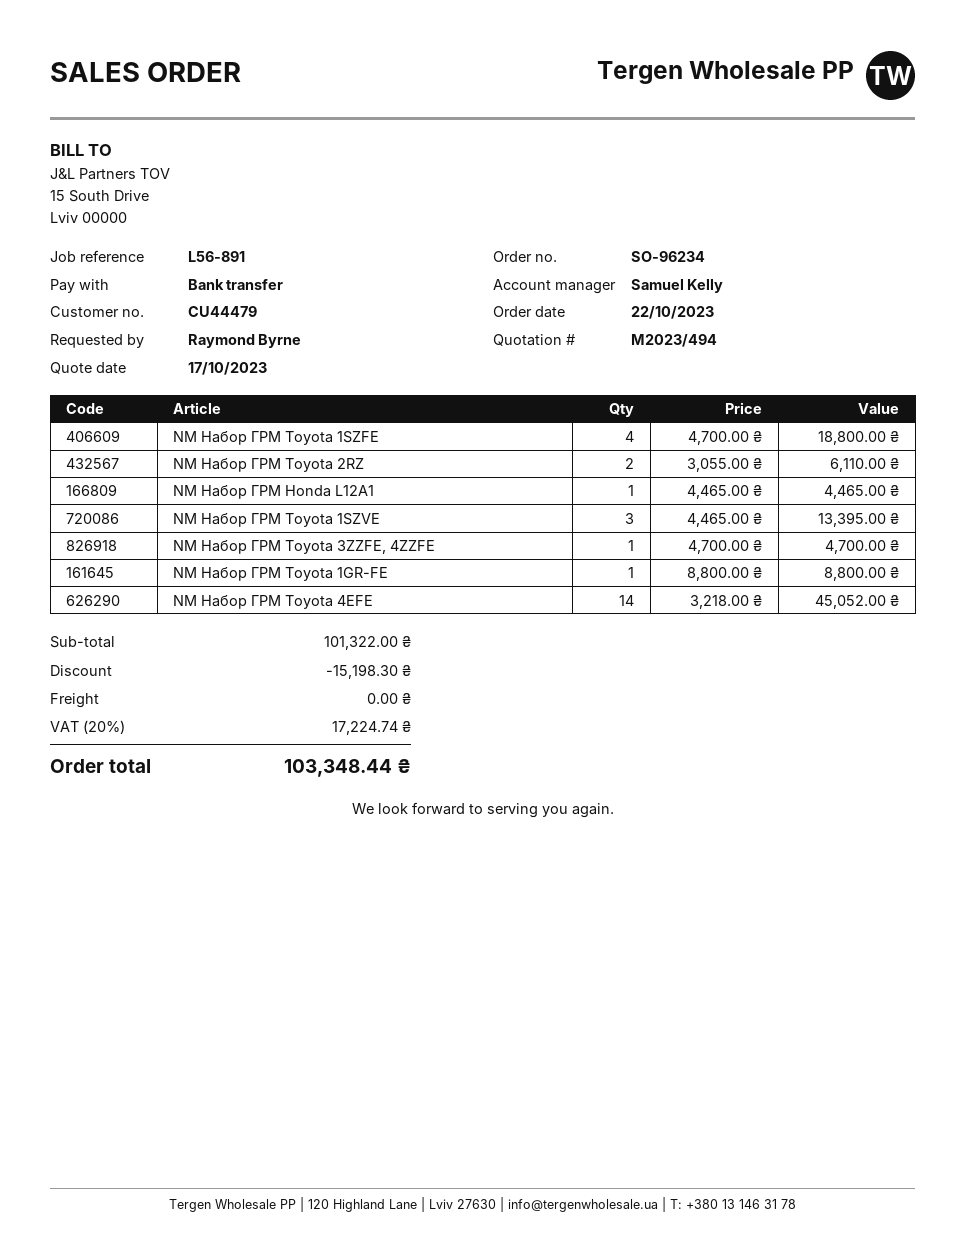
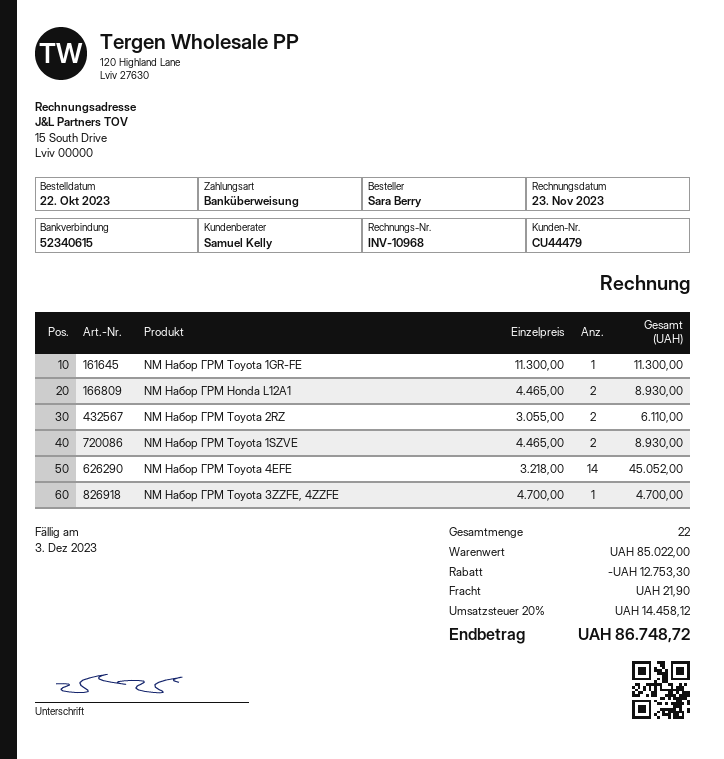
ordered by: Raymond Byrne -> Sara Berry
NM Набор ГРМ Toyota 1SZFE: 4 x 4700.00 = 18800.00 -> none
NM Набор ГРМ Honda L12A1: 1 x 4465.00 = 4465.00 -> 2 x 4465.00 = 8930.00
NM Набор ГРМ Toyota 1SZVE: 3 x 4465.00 = 13395.00 -> 2 x 4465.00 = 8930.00
NM Набор ГРМ Toyota 1GR-FE: 1 x 8800.00 = 8800.00 -> 1 x 11300.00 = 11300.00
subtotal: 101322.00 -> 85022.00
discount: 15198.30 -> 12753.30
shipping: 0.00 -> 21.90
tax: 20% = 17224.74 -> 20% = 14458.12
total: 103348.44 -> 86748.72

